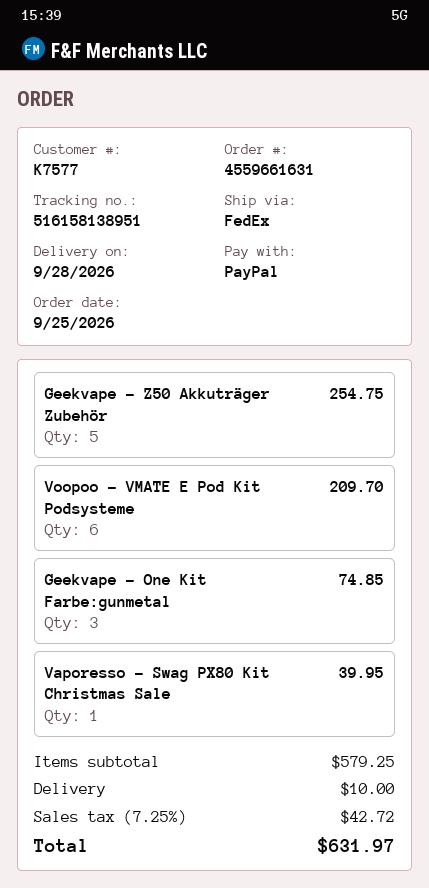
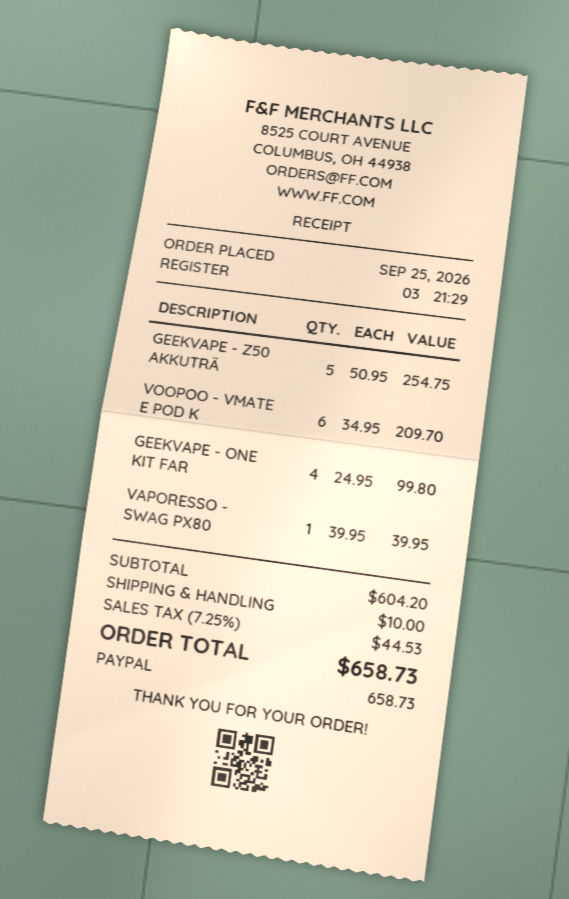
Geekvape - One Kit Farbe:gunmetal: 3 for 74.85 -> 4 for 99.80
subtotal: 579.25 -> 604.20
tax: 7.25% = 42.72 -> 7.25% = 44.53
total: 631.97 -> 658.73

